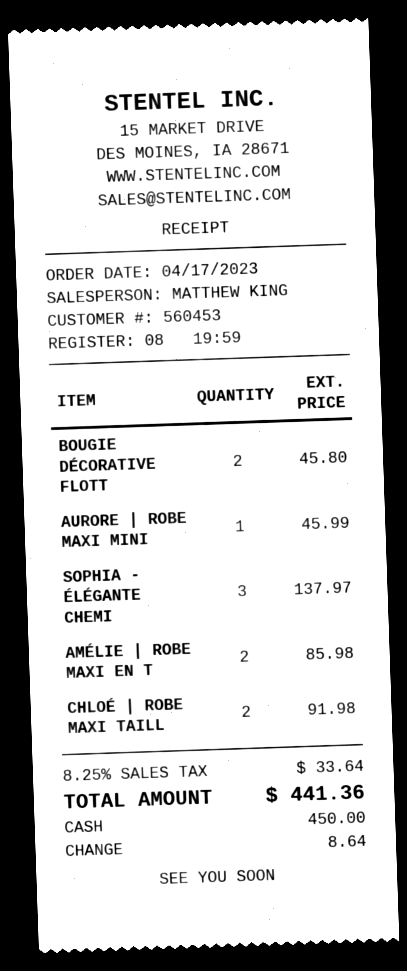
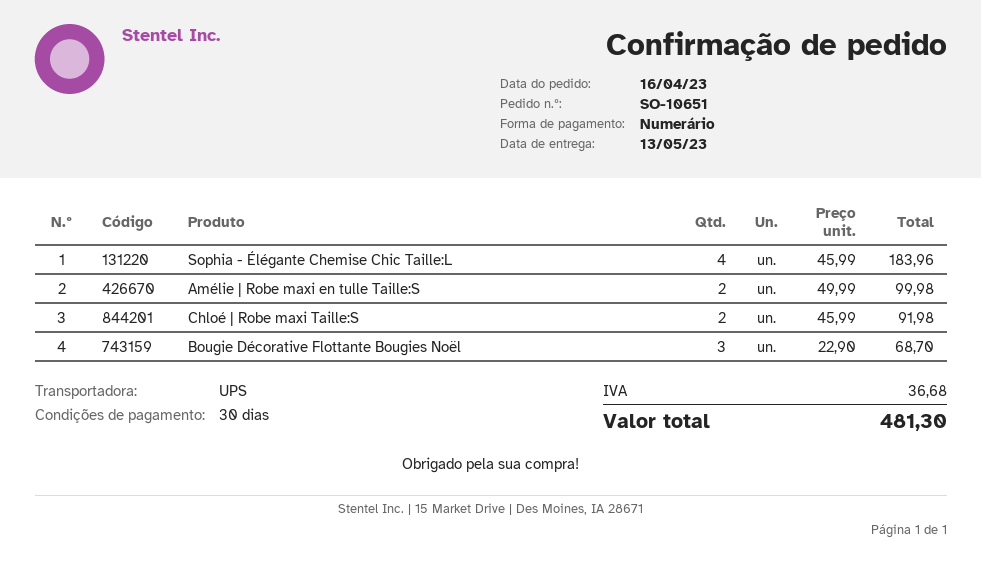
order date: 2023-04-17 -> 2023-04-16
BOUGIE DÉCORATIVE FLOTT: 2 for 45.80 -> 3 for 68.70
AURORE | ROBE MAXI MINI: 1 for 45.99 -> none
SOPHIA - ÉLÉGANTE CHEMI: 3 for 137.97 -> 4 for 183.96
AMÉLIE | ROBE MAXI EN T: 2 for 85.98 -> 2 for 99.98
tax: 33.64 -> 36.68
total: 441.36 -> 481.30

